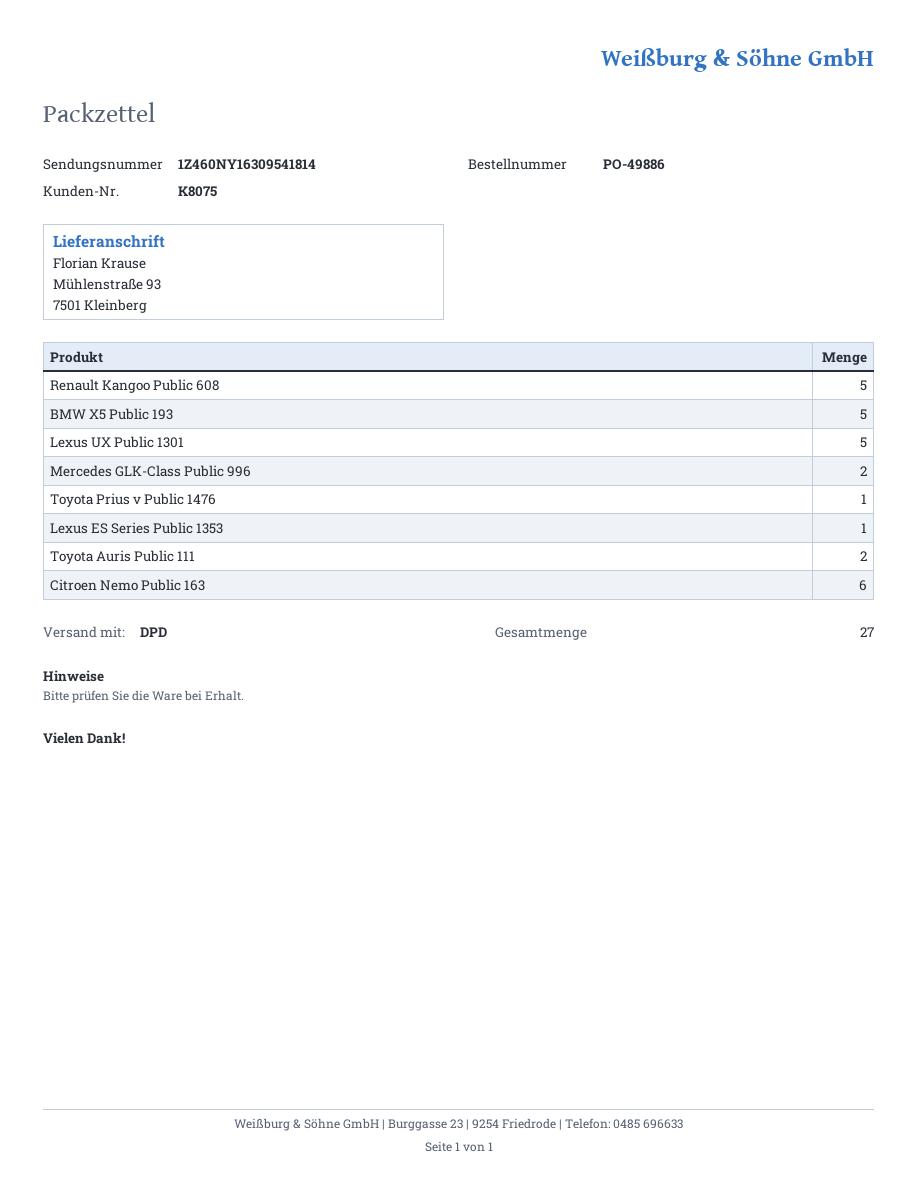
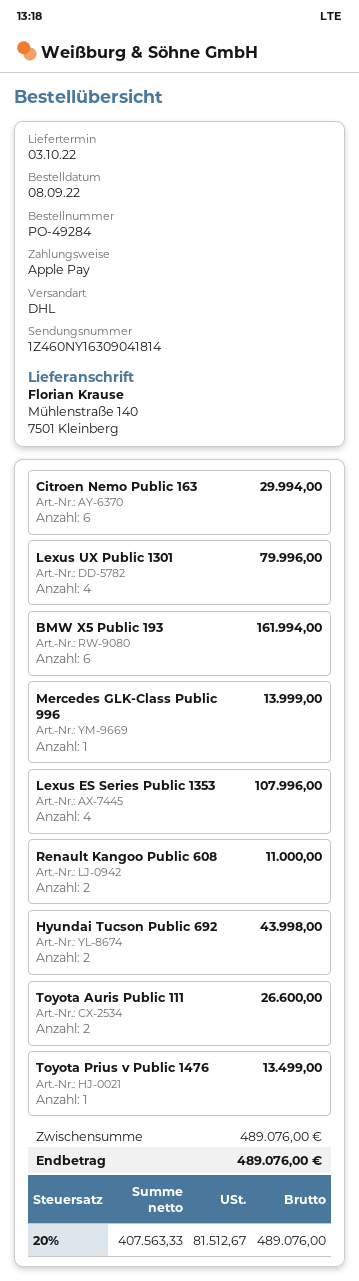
order number: PO-49886 -> PO-49284
shipping method: DPD -> DHL
tracking number: 1Z460NY16309541814 -> 1Z460NY16309041814
ship to: Mühlenstraße 93, 7501 Kleinberg -> Mühlenstraße 140, 7501 Kleinberg
Renault Kangoo Public 608: 5 -> 2
BMW X5 Public 193: 5 -> 6
Lexus UX Public 1301: 5 -> 4
Mercedes GLK-Class Public 996: 2 -> 1
Lexus ES Series Public 1353: 1 -> 4
Hyundai Tucson Public 692: none -> 2

